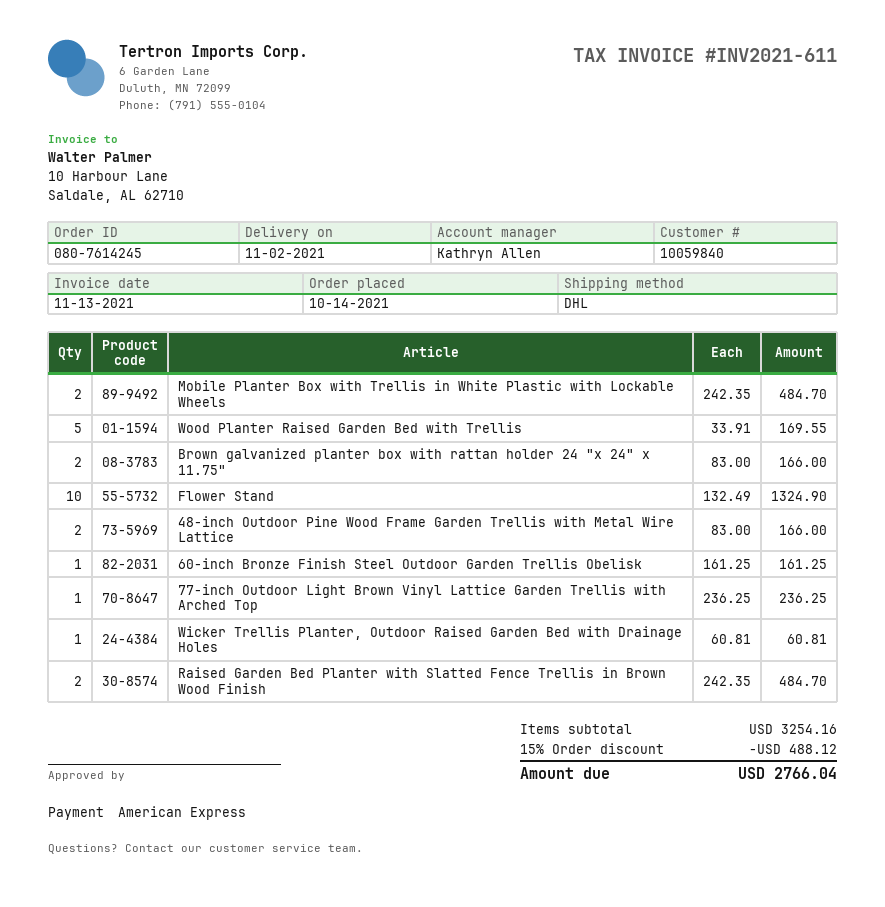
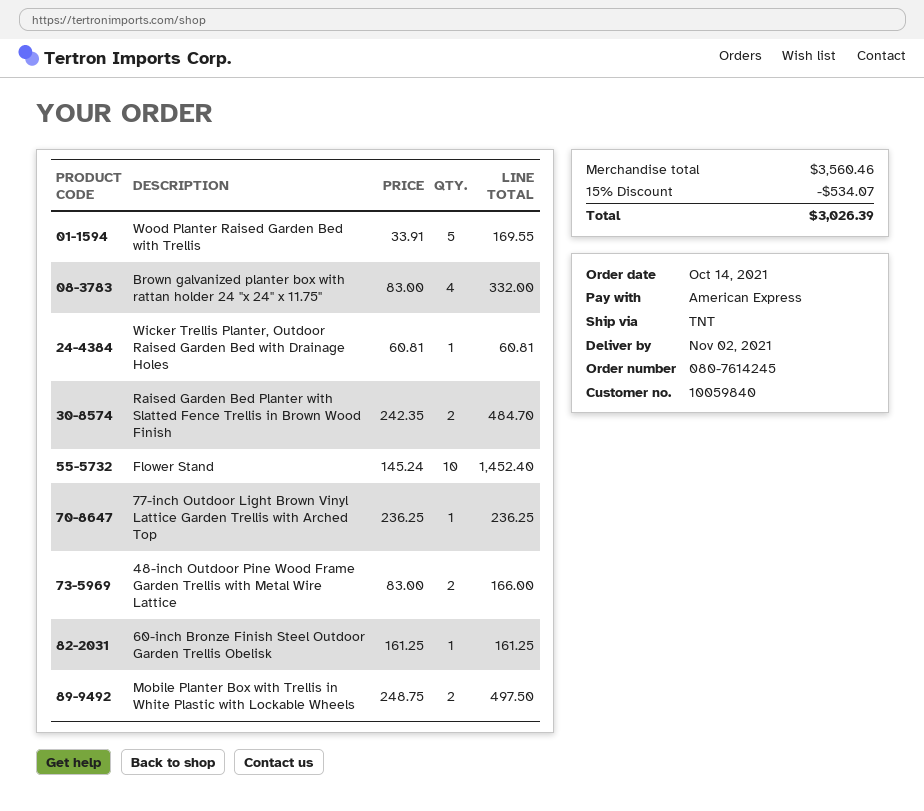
shipping method: DHL -> TNT
Mobile Planter Box with Trellis in White Plastic with Lockable Wheels: 2 x 242.35 = 484.70 -> 2 x 248.75 = 497.50
Brown galvanized planter box with rattan holder 24 "x 24" x 11.75": 2 x 83.00 = 166.00 -> 4 x 83.00 = 332.00
Flower Stand: 10 x 132.49 = 1324.90 -> 10 x 145.24 = 1452.40
subtotal: 3254.16 -> 3560.46
discount: 15% = 488.12 -> 15% = 534.07
total: 2766.04 -> 3026.39

